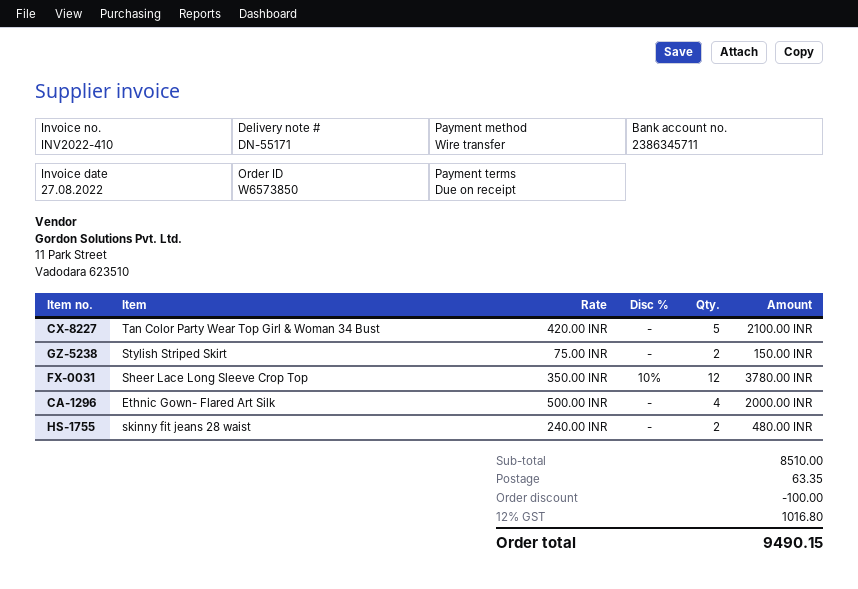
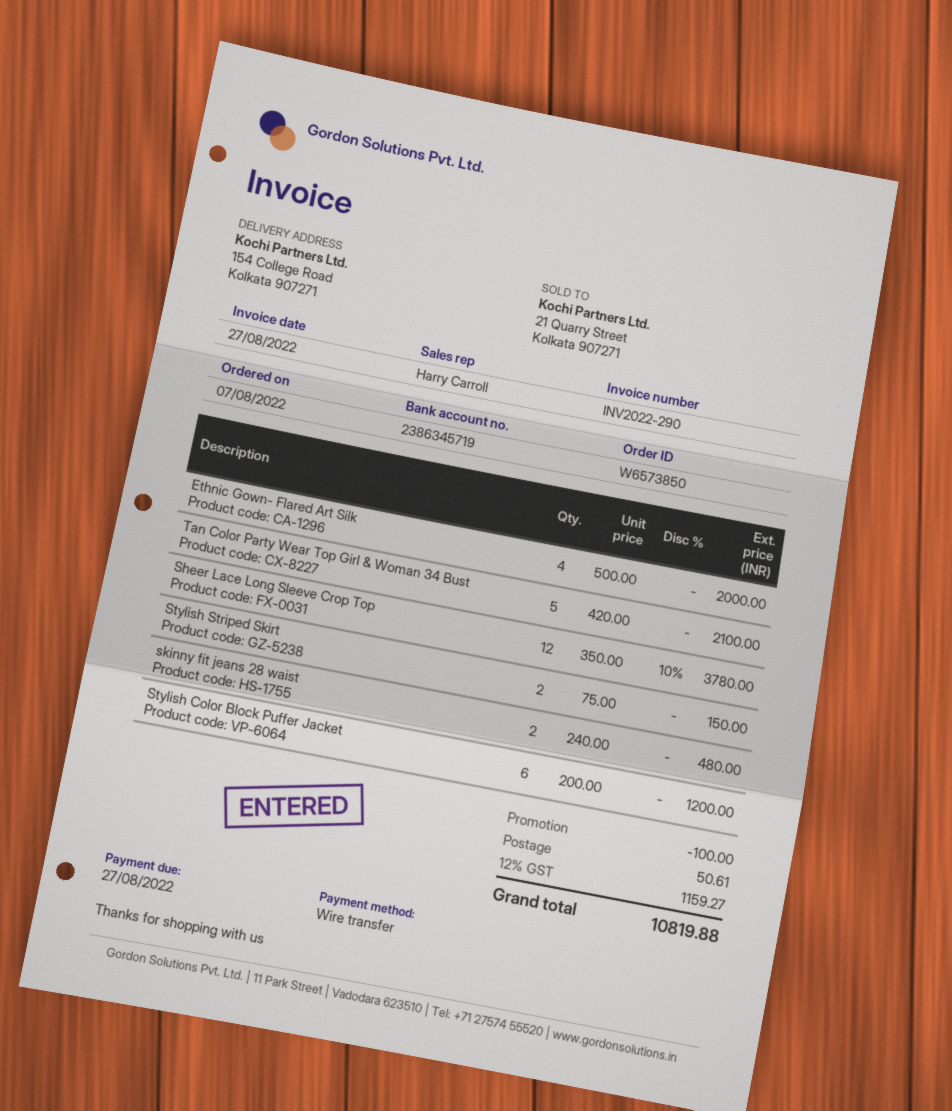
invoice number: INV2022-410 -> INV2022-290
bank account: 2386345711 -> 2386345719
Stylish Color Block Puffer Jacket: none -> 6 x 200.00 = 1200.00
shipping: 63.35 -> 50.61
tax: 12% = 1016.80 -> 12% = 1159.27
total: 9490.15 -> 10819.88

